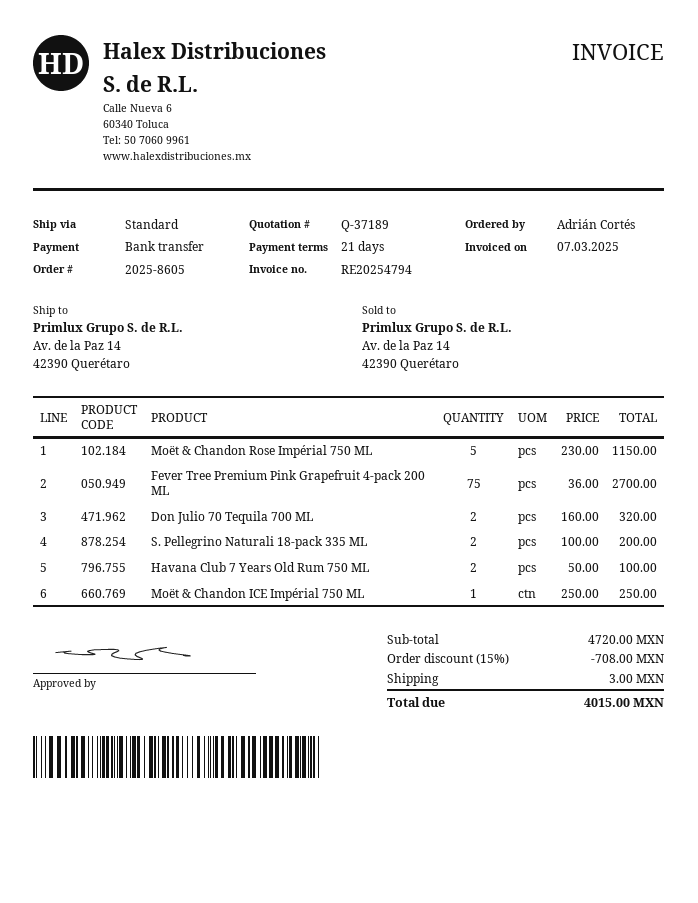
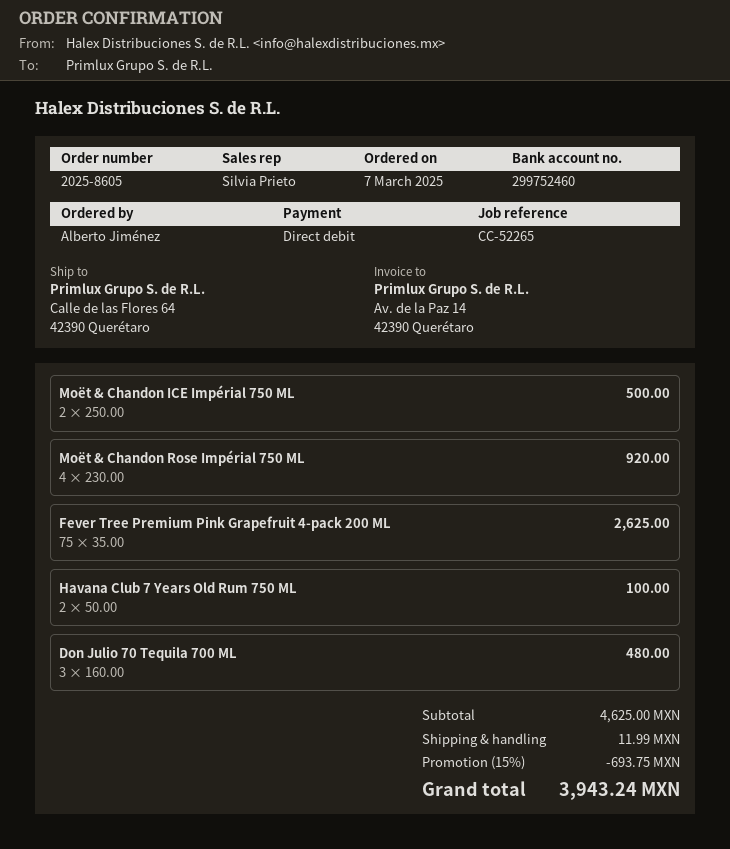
ordered by: Adrián Cortés -> Alberto Jiménez
payment method: bank transfer -> direct debit
ship to: Av. de la Paz 14, 42390 Querétaro -> Calle de las Flores 64, 42390 Querétaro
Moët & Chandon Rose Impérial 750 ML: 5 x 230.00 = 1150.00 -> 4 x 230.00 = 920.00
Fever Tree Premium Pink Grapefruit 4-pack 200 ML: 75 x 36.00 = 2700.00 -> 75 x 35.00 = 2625.00
Don Julio 70 Tequila 700 ML: 2 x 160.00 = 320.00 -> 3 x 160.00 = 480.00
S. Pellegrino Naturali 18-pack 335 ML: 2 x 100.00 = 200.00 -> none
Moët & Chandon ICE Impérial 750 ML: 1 x 250.00 = 250.00 -> 2 x 250.00 = 500.00
subtotal: 4720.00 -> 4625.00
discount: 15% = 708.00 -> 15% = 693.75
shipping: 3.00 -> 11.99
total: 4015.00 -> 3943.24

